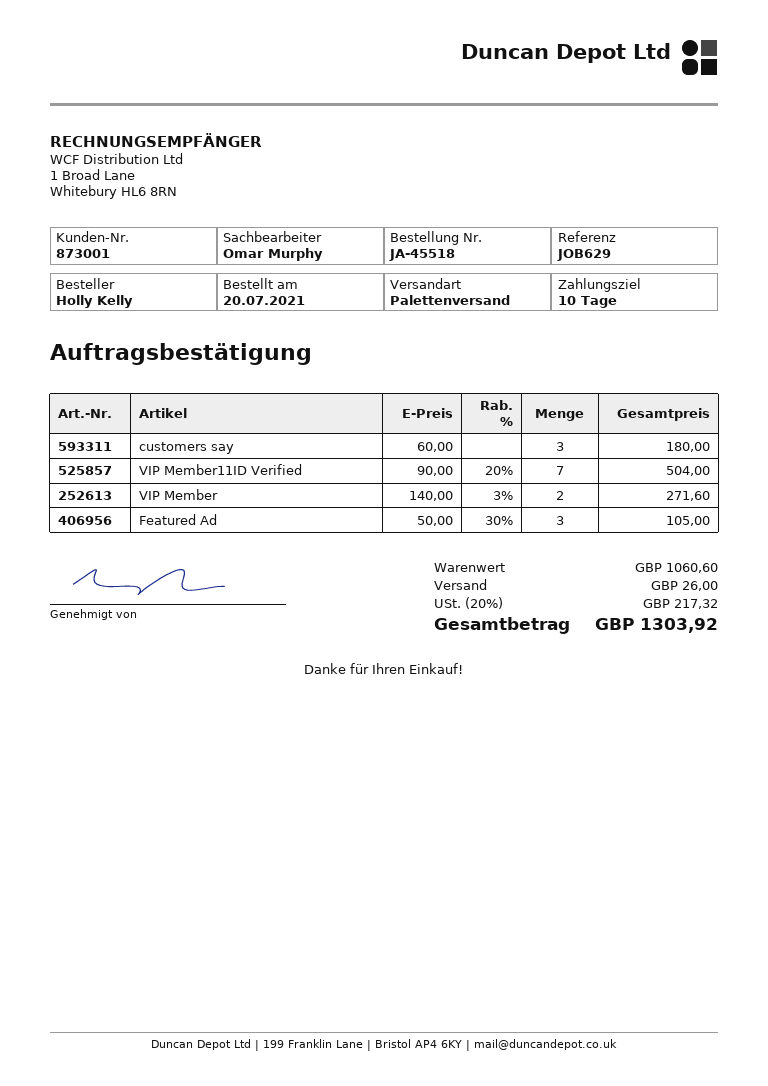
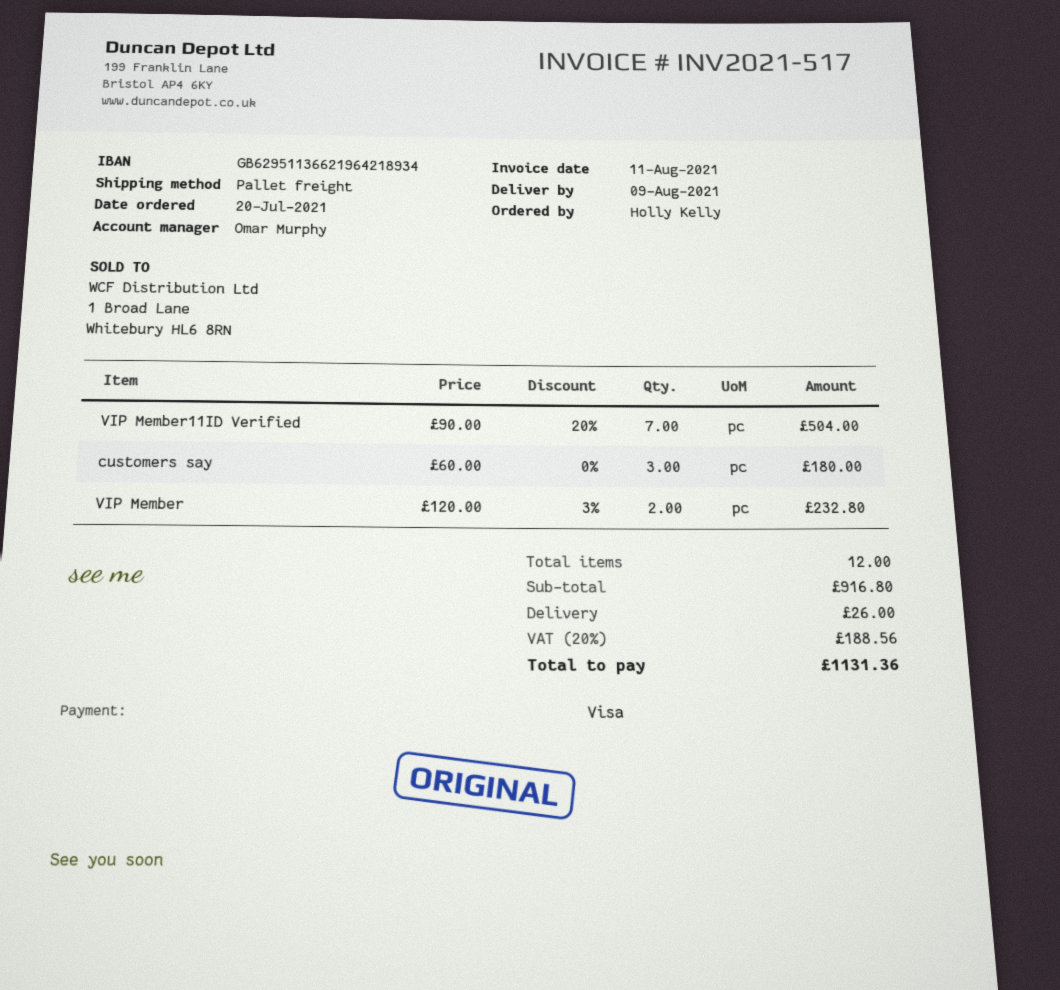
VIP Member: 2 x 140.00 - 3% = 271.60 -> 2 x 120.00 - 3% = 232.80
Featured Ad: 3 x 50.00 - 30% = 105.00 -> none
subtotal: 1060.60 -> 916.80
tax: 20% = 217.32 -> 20% = 188.56
total: 1303.92 -> 1131.36

